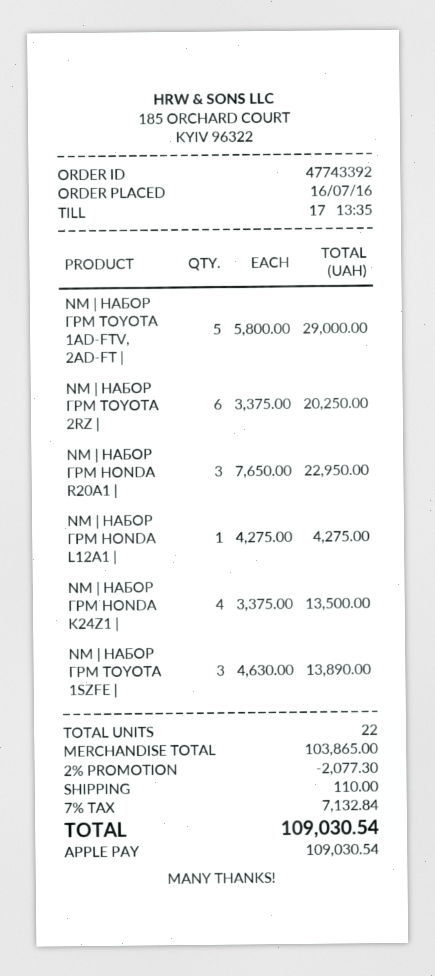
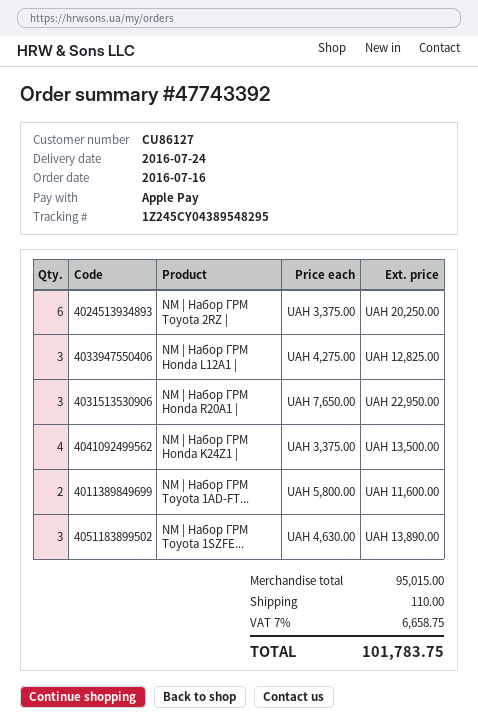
NM | НАБОР ГРМ TOYOTA 1AD-FTV, 2AD-FT |: 5 x 5800.00 = 29000.00 -> 2 x 5800.00 = 11600.00
NM | НАБОР ГРМ HONDA L12A1 |: 1 x 4275.00 = 4275.00 -> 3 x 4275.00 = 12825.00
subtotal: 103865.00 -> 95015.00
discount: 2% = 2077.30 -> none
tax: 7% = 7132.84 -> 7% = 6658.75
total: 109030.54 -> 101783.75

